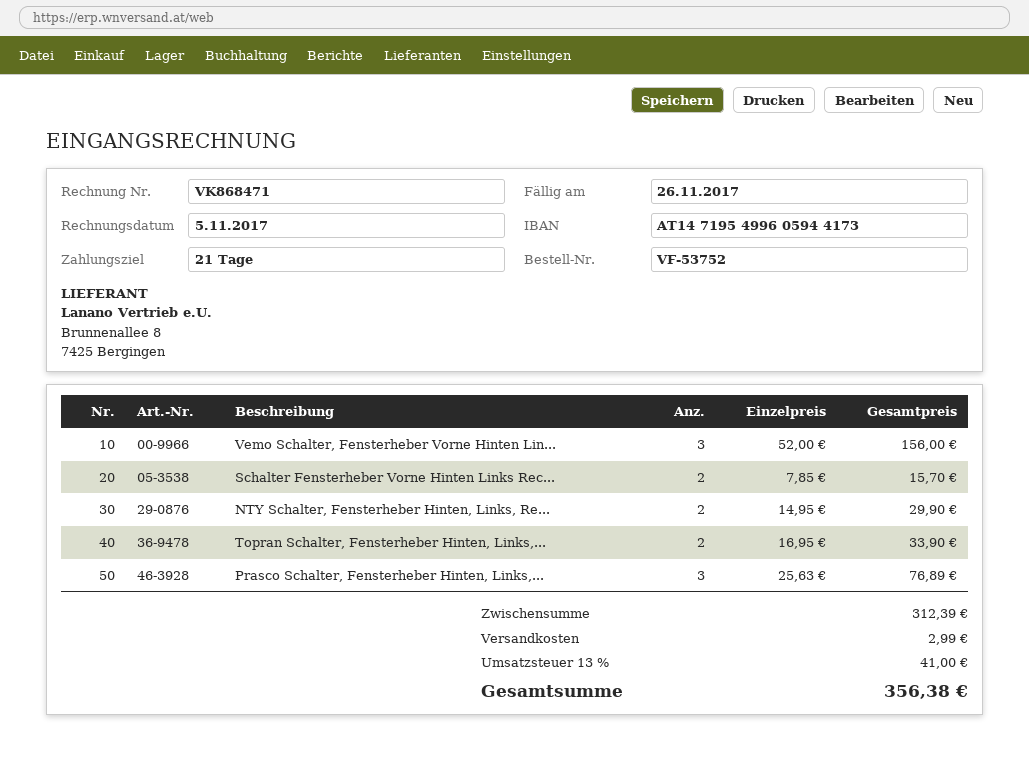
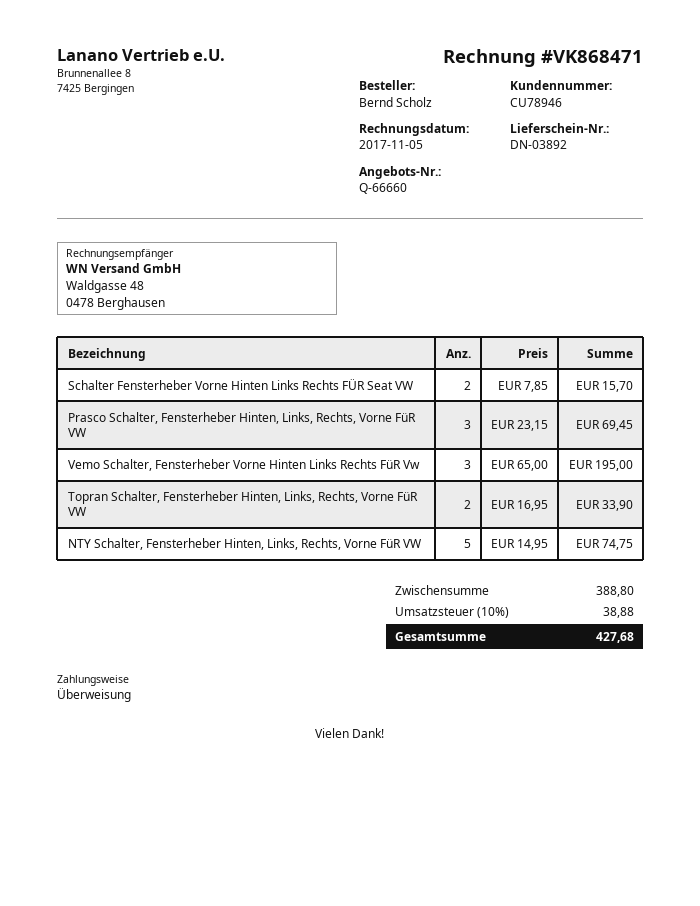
Vemo Schalter, Fensterheber Vorne Hinten Lin...: 3 x 52.00 = 156.00 -> 3 x 65.00 = 195.00
NTY Schalter, Fensterheber Hinten, Links, Re...: 2 x 14.95 = 29.90 -> 5 x 14.95 = 74.75
Prasco Schalter, Fensterheber Hinten, Links,...: 3 x 25.63 = 76.89 -> 3 x 23.15 = 69.45
subtotal: 312.39 -> 388.80
shipping: 2.99 -> none
tax: 13% = 41.00 -> 10% = 38.88
total: 356.38 -> 427.68

